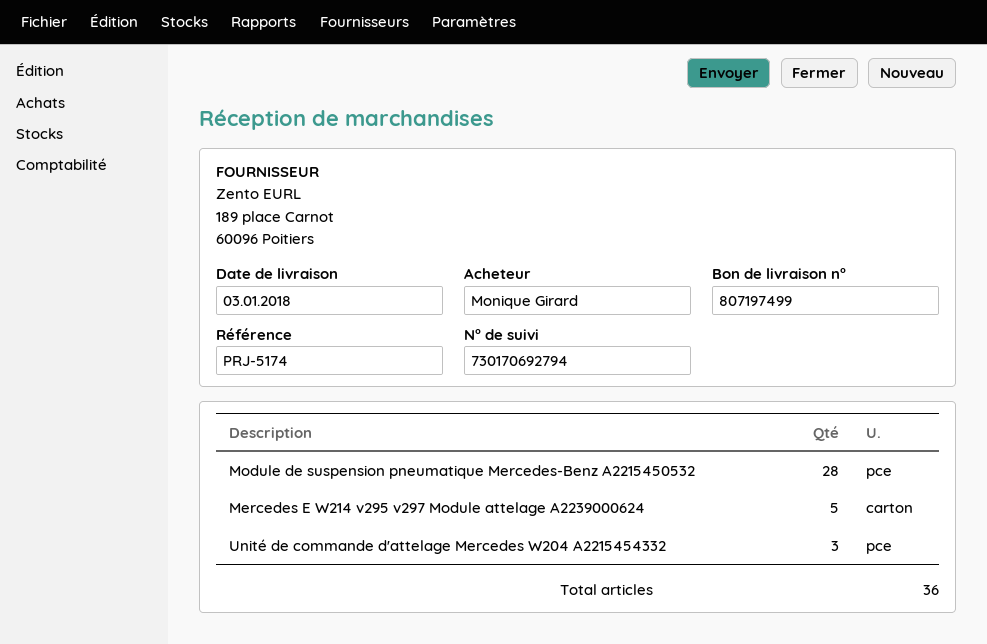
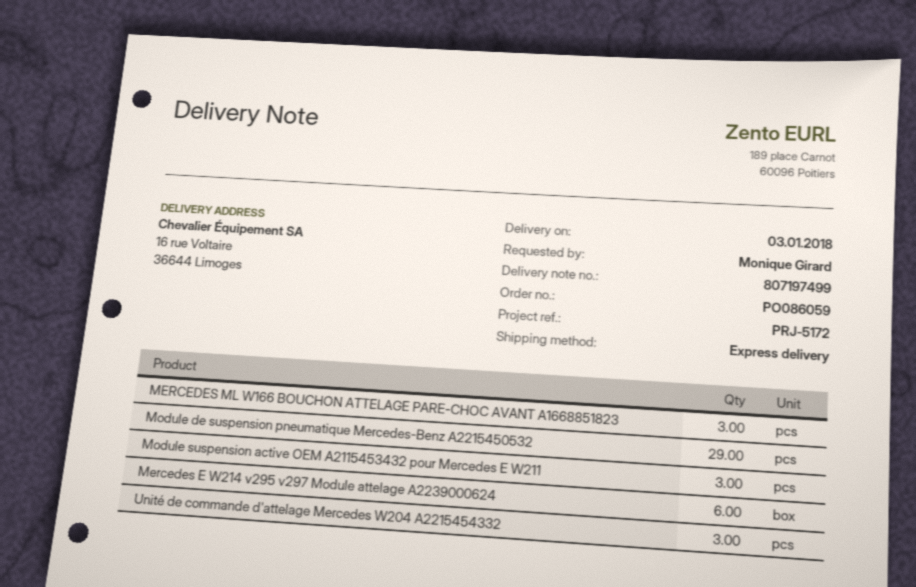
reference: PRJ-5174 -> PRJ-5172
Module de suspension pneumatique Mercedes-Benz A2215450532: 28 -> 29
Mercedes E W214 v295 v297 Module attelage A2239000624: 5 -> 6
MERCEDES ML W166 BOUCHON ATTELAGE PARE-CHOC AVANT A1668851823: none -> 3
Module suspension active OEM A2115453432 pour Mercedes E W211: none -> 3

